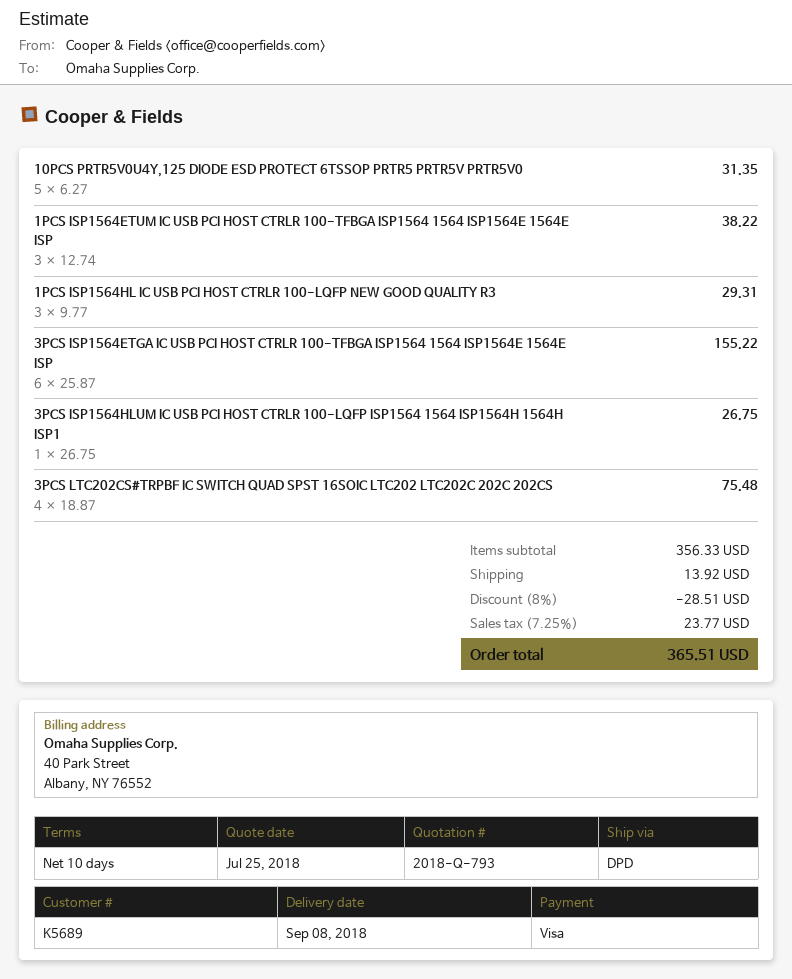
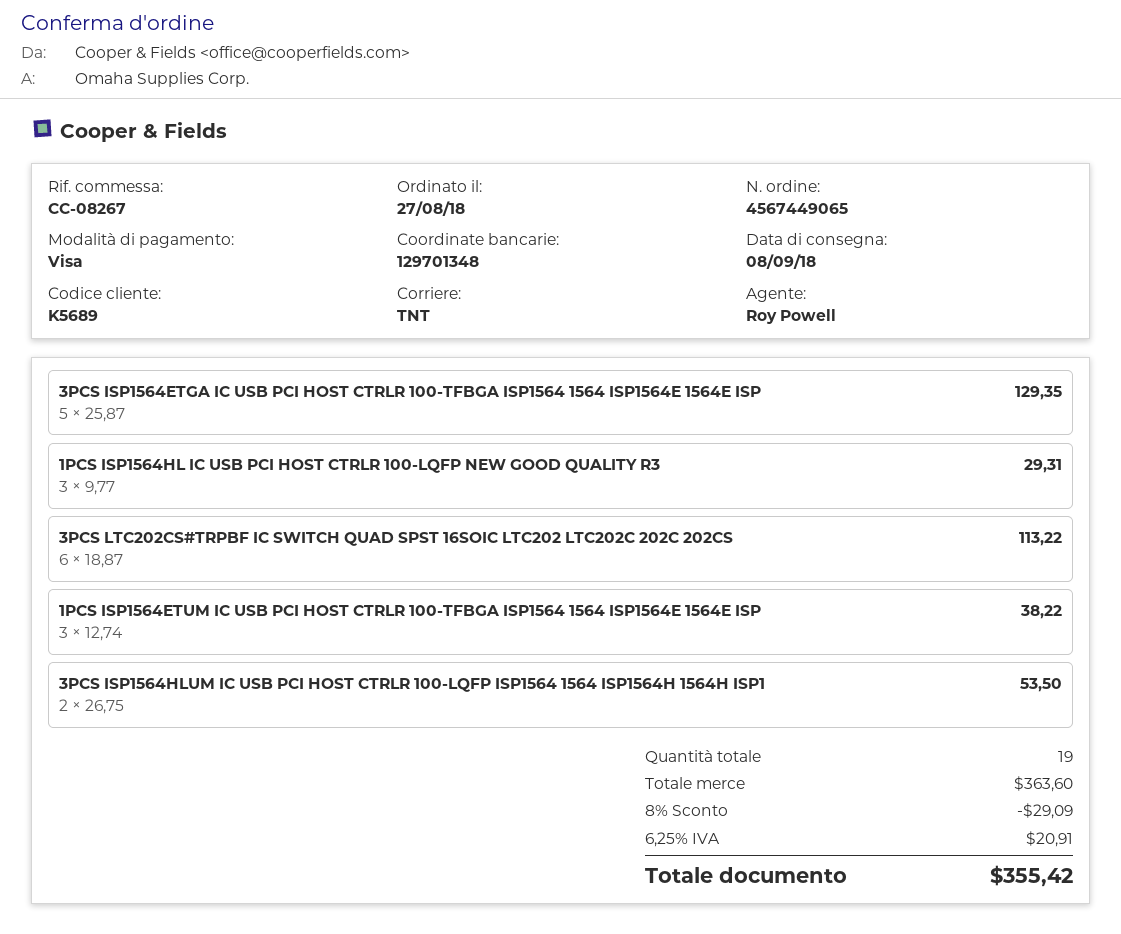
shipping method: DPD -> TNT
10PCS PRTR5V0U4Y,125 DIODE ESD PROTECT 6TSSOP PRTR5 PRTR5V PRTR5V0: 5 x 6.27 = 31.35 -> none
3PCS ISP1564ETGA IC USB PCI HOST CTRLR 100-TFBGA ISP1564 1564 ISP1564E 1564E ISP: 6 x 25.87 = 155.22 -> 5 x 25.87 = 129.35
3PCS ISP1564HLUM IC USB PCI HOST CTRLR 100-LQFP ISP1564 1564 ISP1564H 1564H ISP1: 1 x 26.75 = 26.75 -> 2 x 26.75 = 53.50
3PCS LTC202CS#TRPBF IC SWITCH QUAD SPST 16SOIC LTC202 LTC202C 202C 202CS: 4 x 18.87 = 75.48 -> 6 x 18.87 = 113.22
subtotal: 356.33 -> 363.60
discount: 8% = 28.51 -> 8% = 29.09
shipping: 13.92 -> none
tax: 7.25% = 23.77 -> 6.25% = 20.91
total: 365.51 -> 355.42

